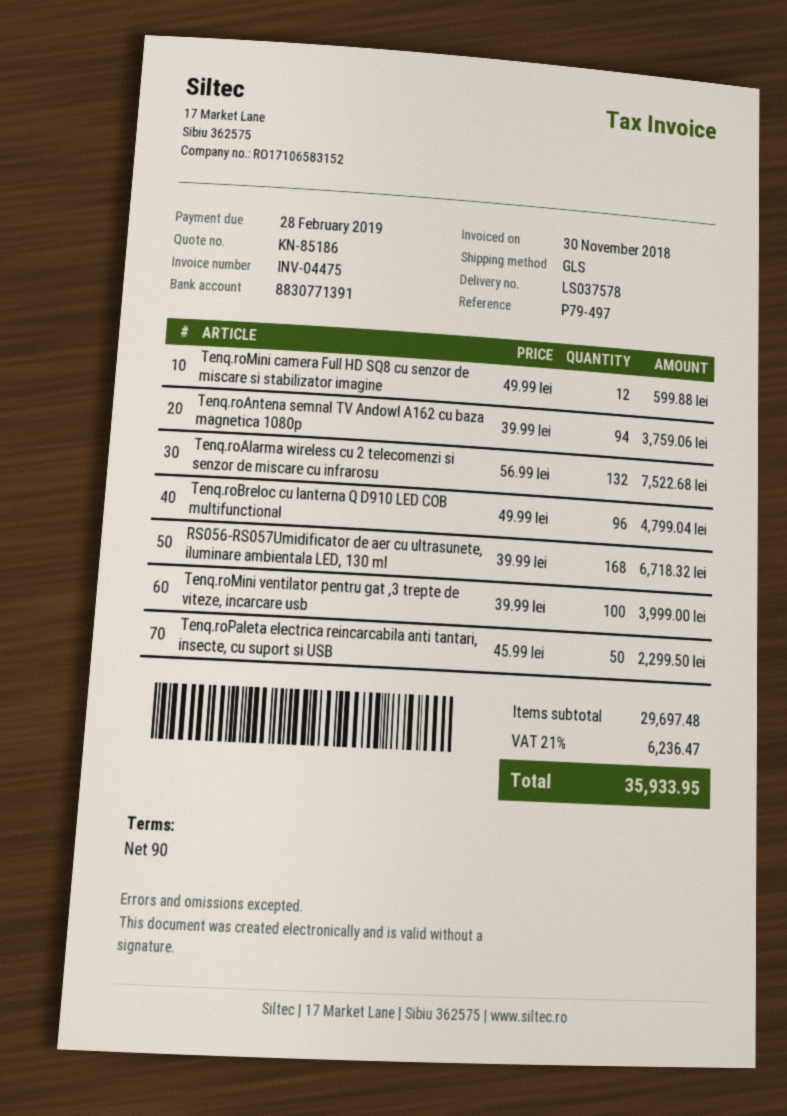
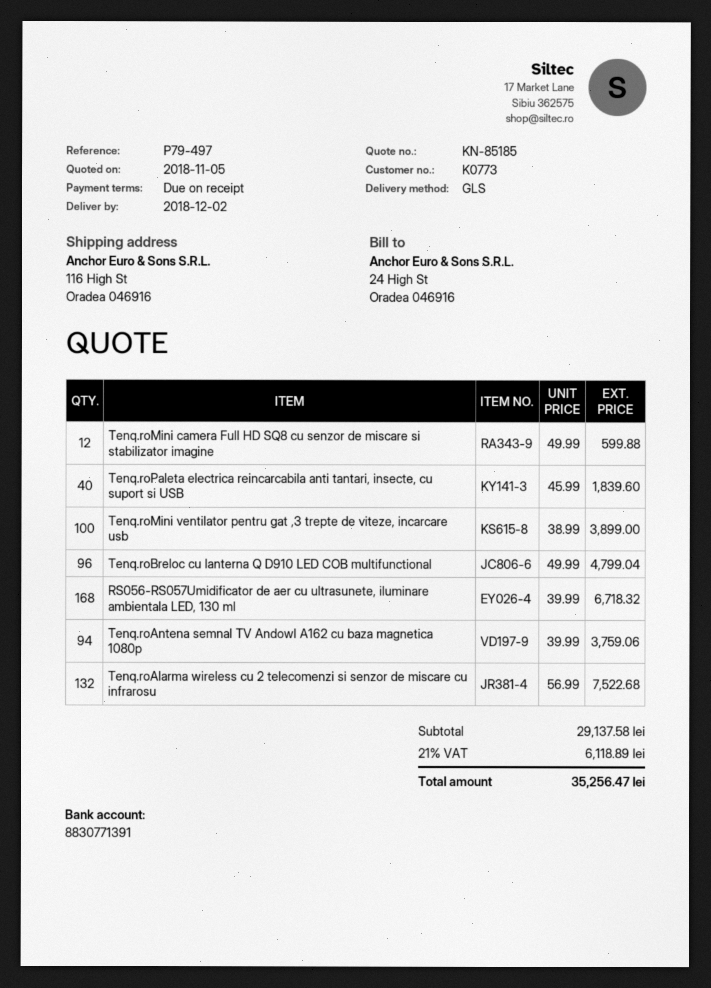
quote number: KN-85186 -> KN-85185
payment terms: 90 days -> on receipt
Tenq.roMini ventilator pentru gat ,3 trepte de viteze, incarcare usb: 100 x 39.99 = 3999.00 -> 100 x 38.99 = 3899.00
Tenq.roPaleta electrica reincarcabila anti tantari, insecte, cu suport si USB: 50 x 45.99 = 2299.50 -> 40 x 45.99 = 1839.60
subtotal: 29697.48 -> 29137.58
tax: 21% = 6236.47 -> 21% = 6118.89
total: 35933.95 -> 35256.47

